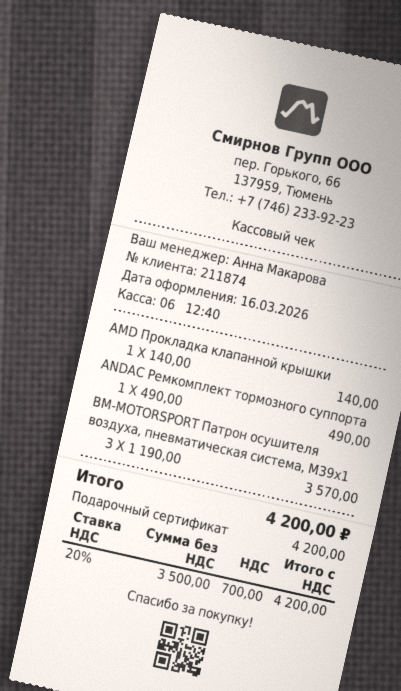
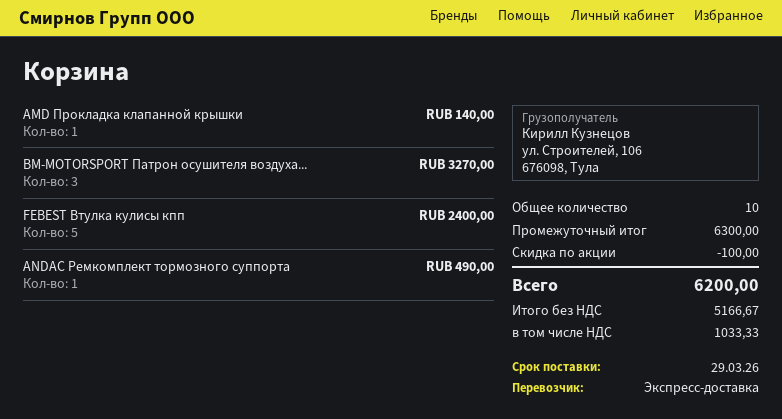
BM-MOTORSPORT Патрон осушителя воздуха, пневматическая система, М39х1: 3 for 3570.00 -> 3 for 3270.00
FEBEST Втулка кулисы кпп: none -> 5 for 2400.00
discount: none -> 100.00
net: 3500.00 -> 5166.67
tax: 700.00 -> 1033.33
total: 4200.00 -> 6200.00

